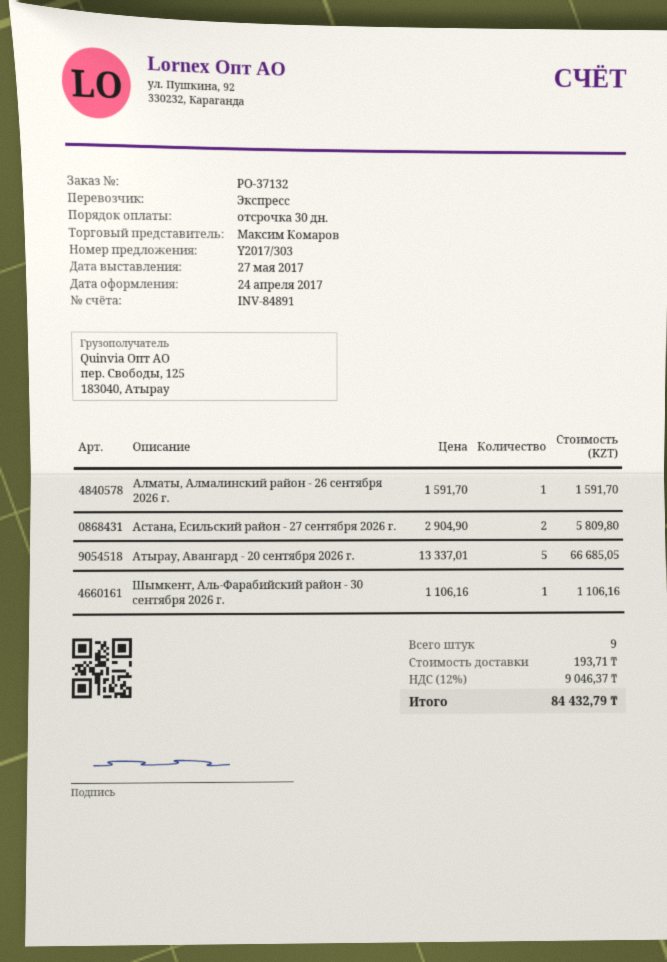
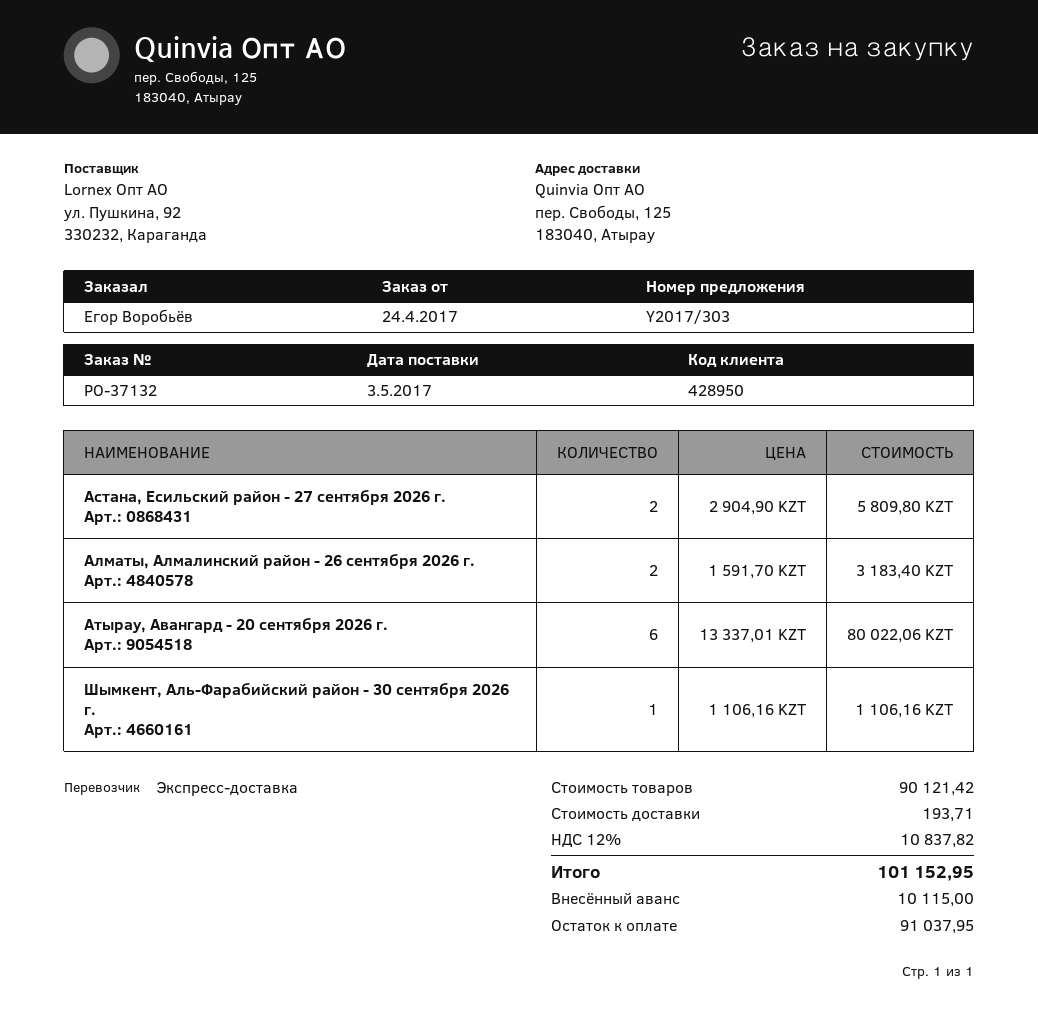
Алматы, Алмалинский район - 26 сентября 2026 г.: 1 x 1591.70 = 1591.70 -> 2 x 1591.70 = 3183.40
Атырау, Авангард - 20 сентября 2026 г.: 5 x 13337.01 = 66685.05 -> 6 x 13337.01 = 80022.06
tax: 12% = 9046.37 -> 12% = 10837.82
total: 84432.79 -> 101152.95

